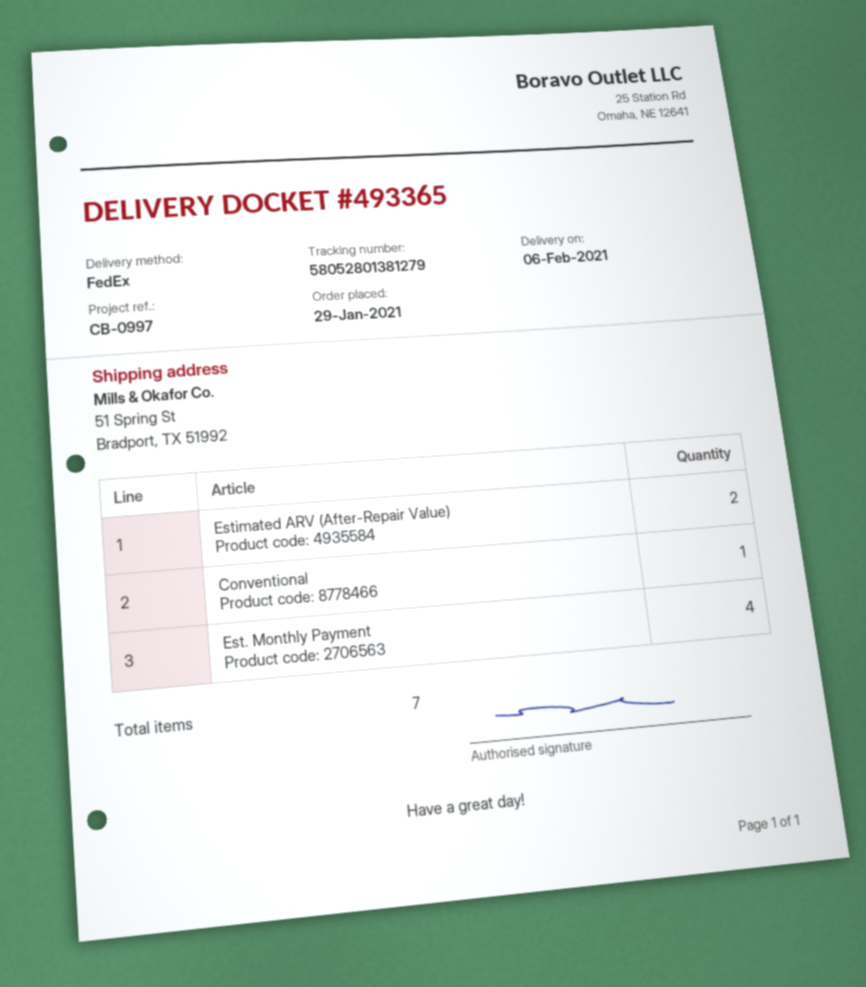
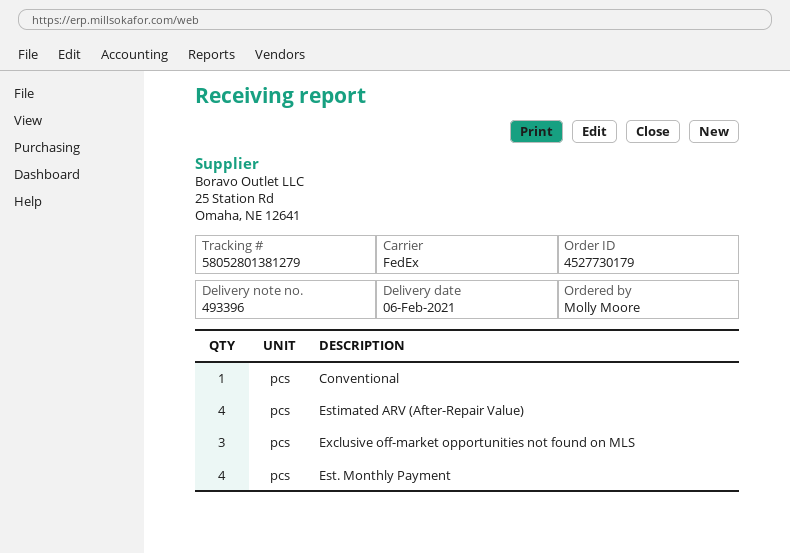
delivery note number: 493365 -> 493396
Estimated ARV (After-Repair Value): 2 -> 4
Exclusive off-market opportunities not found on MLS: none -> 3

